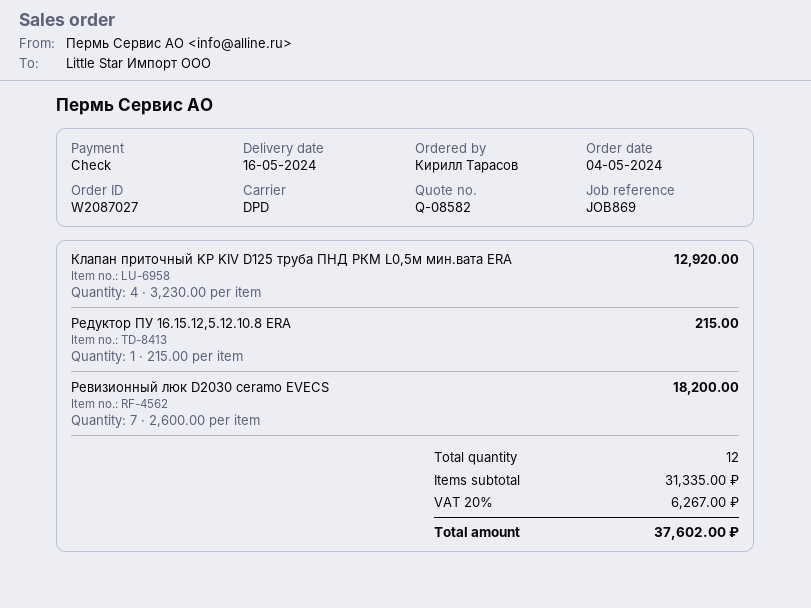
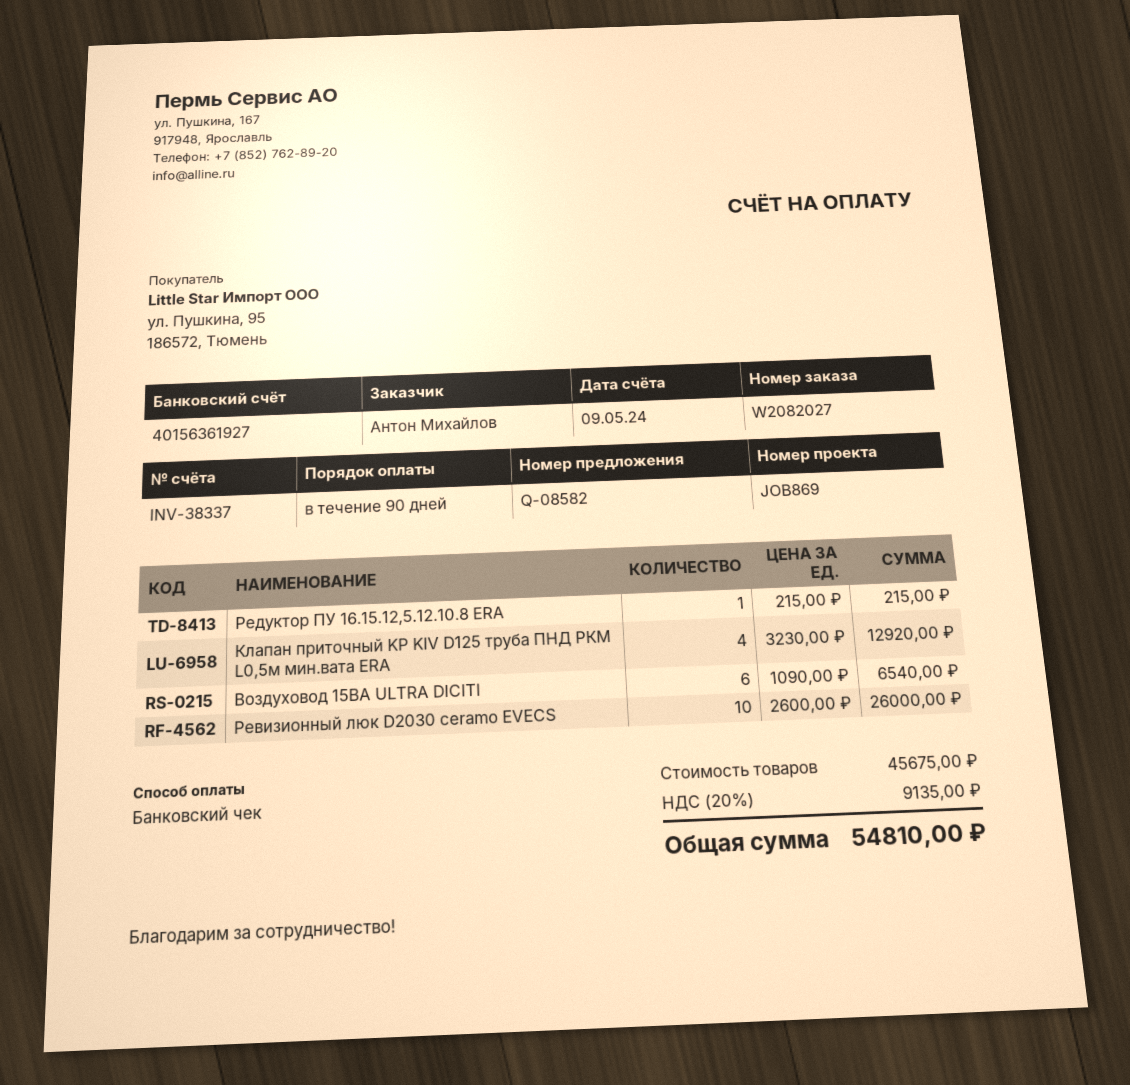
order number: W2087027 -> W2082027
ordered by: Кирилл Тарасов -> Антон Михайлов
Ревизионный люк D2030 ceramo EVECS: 7 x 2600.00 = 18200.00 -> 10 x 2600.00 = 26000.00
Воздуховод 15ВА ULTRA DICITI: none -> 6 x 1090.00 = 6540.00
subtotal: 31335.00 -> 45675.00
tax: 20% = 6267.00 -> 20% = 9135.00
total: 37602.00 -> 54810.00

